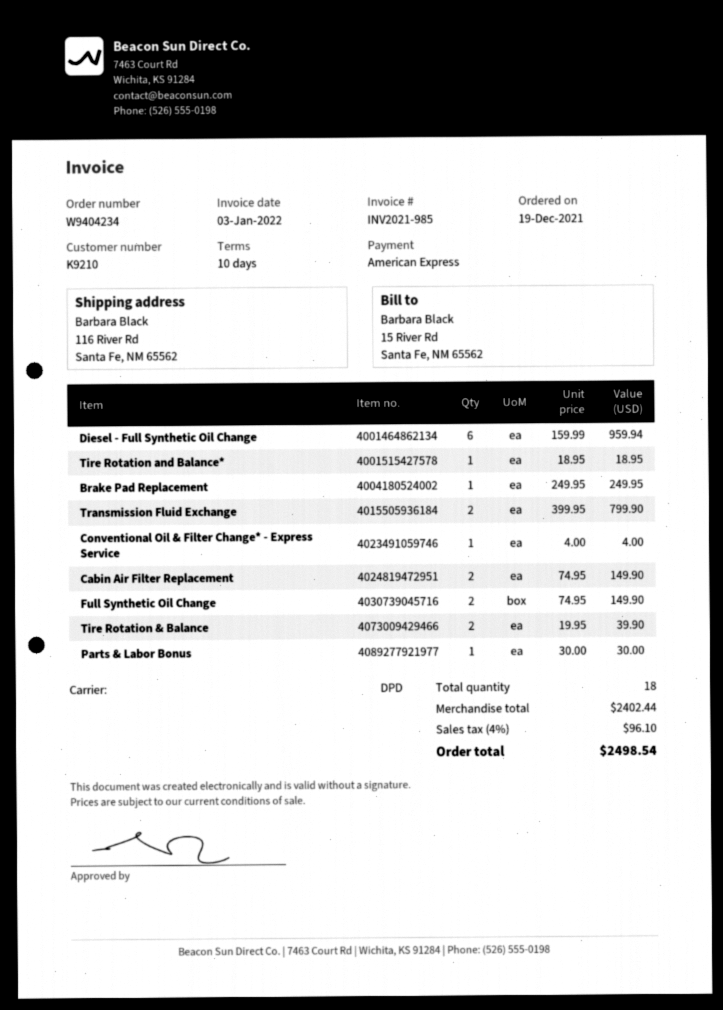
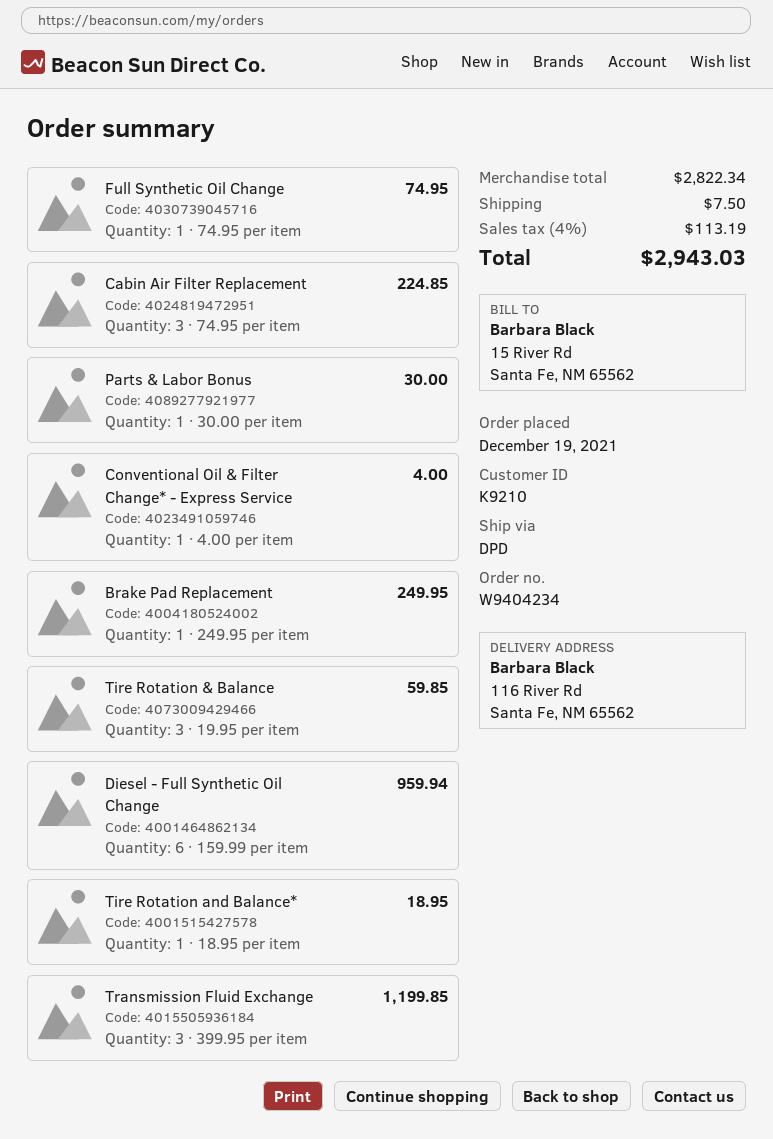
Transmission Fluid Exchange: 2 x 399.95 = 799.90 -> 3 x 399.95 = 1199.85
Cabin Air Filter Replacement: 2 x 74.95 = 149.90 -> 3 x 74.95 = 224.85
Full Synthetic Oil Change: 2 x 74.95 = 149.90 -> 1 x 74.95 = 74.95
Tire Rotation & Balance: 2 x 19.95 = 39.90 -> 3 x 19.95 = 59.85
subtotal: 2402.44 -> 2822.34
shipping: none -> 7.50
tax: 4% = 96.10 -> 4% = 113.19
total: 2498.54 -> 2943.03

